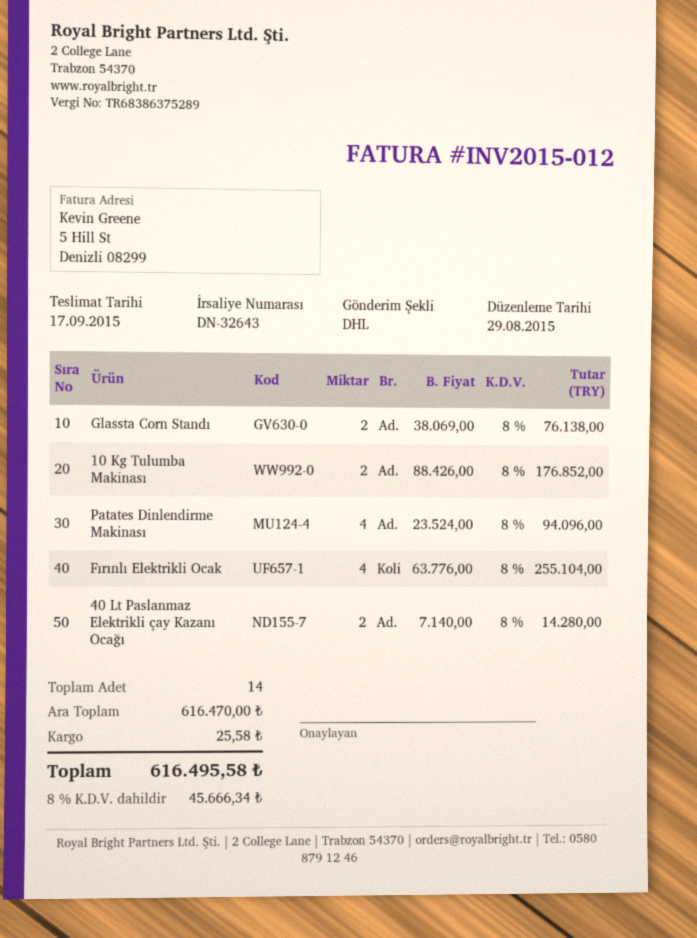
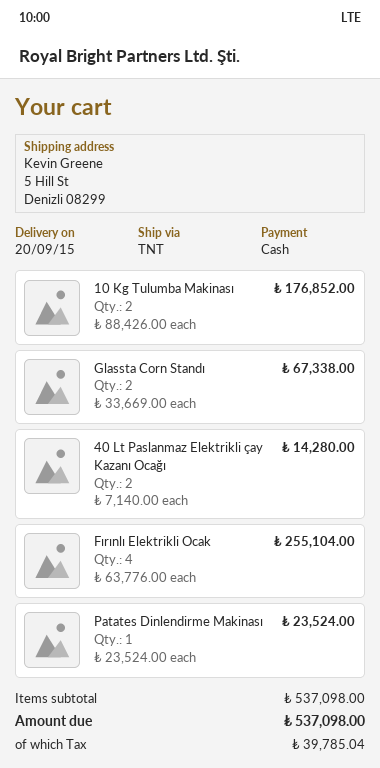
delivery date: 2015-09-17 -> 2015-09-20
shipping method: DHL -> TNT
Glassta Corn Standı: 2 x 38069.00 = 76138.00 -> 2 x 33669.00 = 67338.00
Patates Dinlendirme Makinası: 4 x 23524.00 = 94096.00 -> 1 x 23524.00 = 23524.00
subtotal: 616470.00 -> 537098.00
shipping: 25.58 -> none
tax: 45666.34 -> 39785.04
total: 616495.58 -> 537098.00

